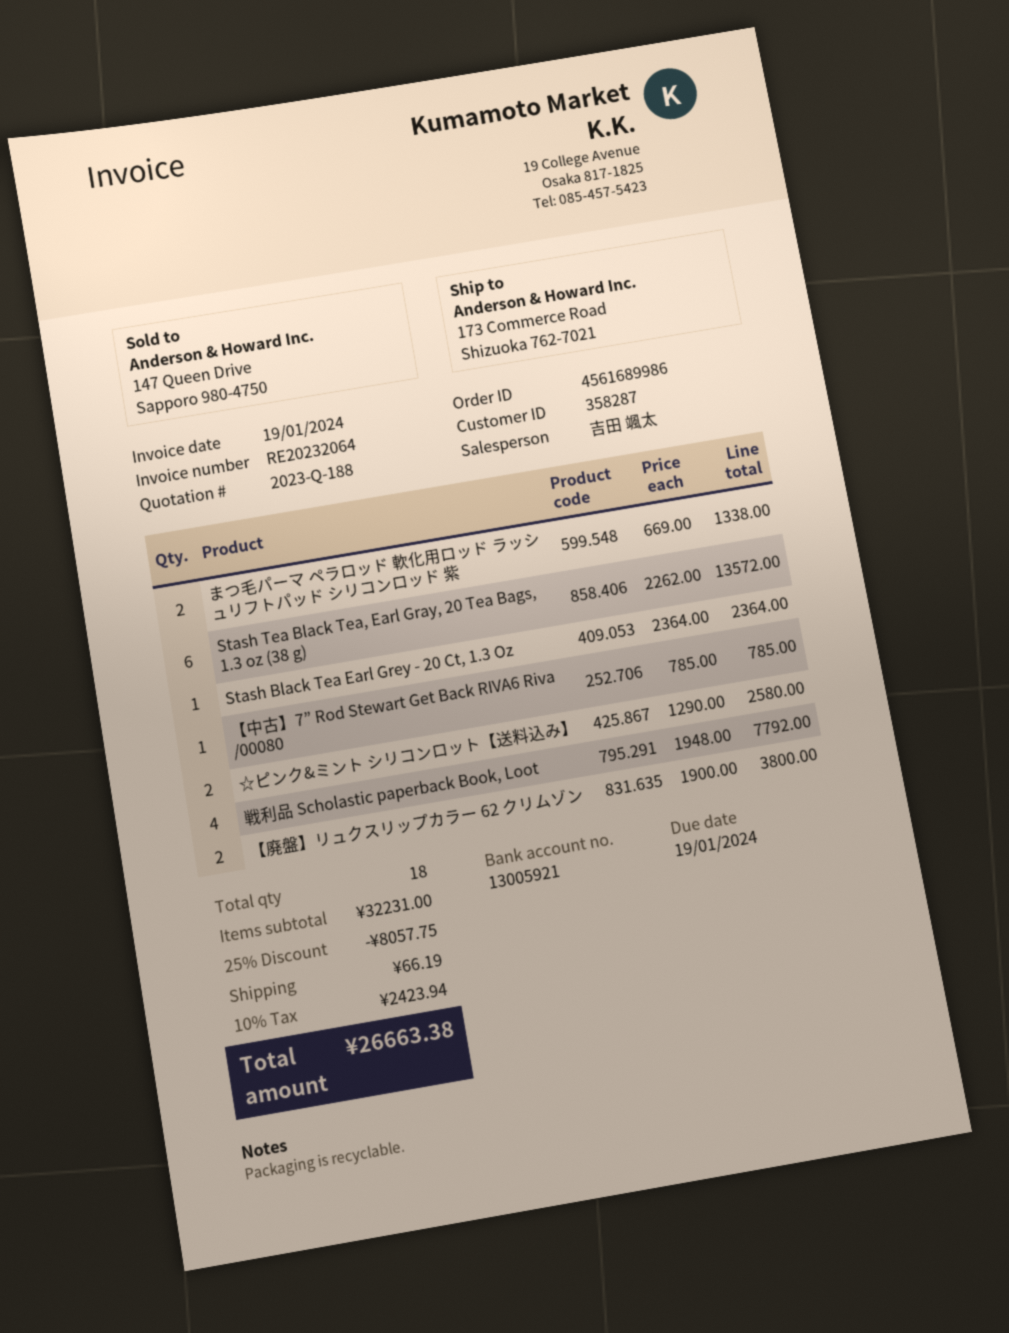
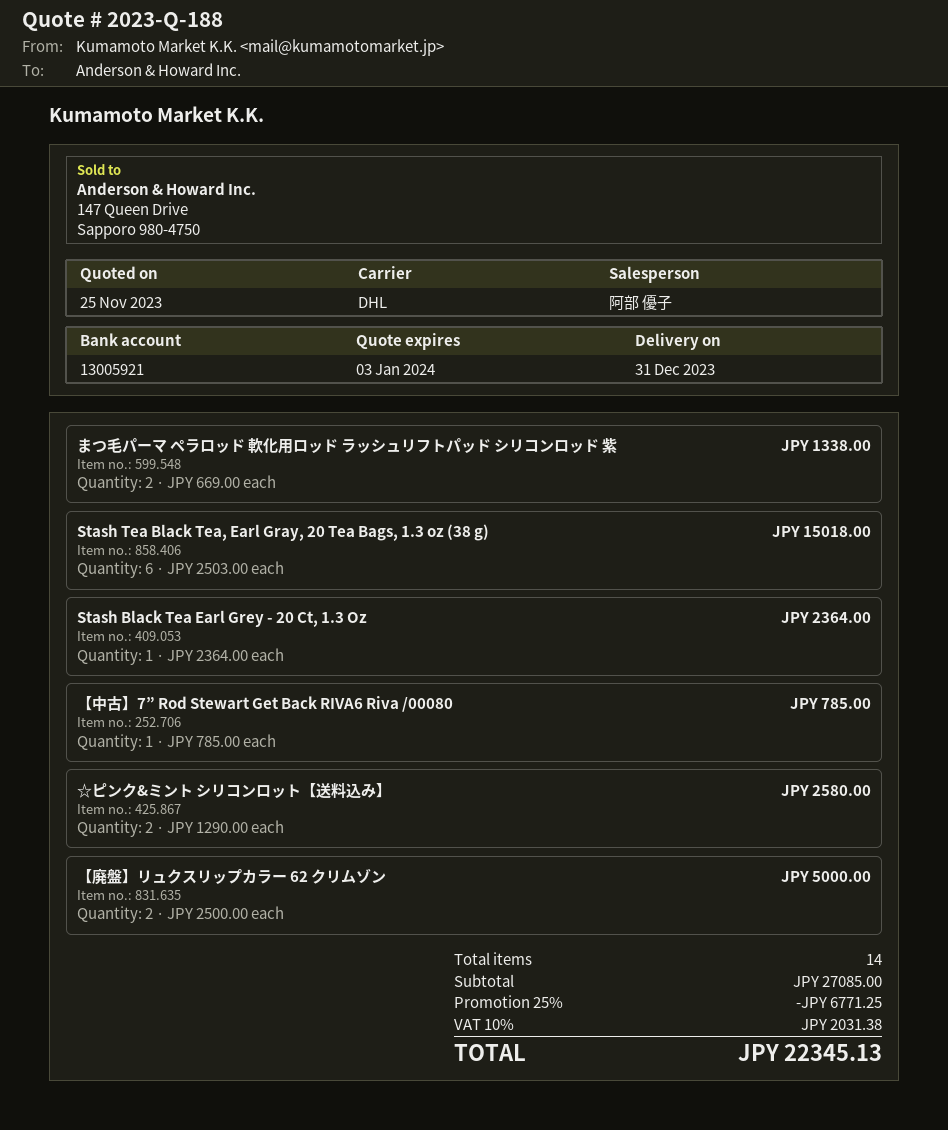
sales rep: 吉田 颯太 -> 阿部 優子
Stash Tea Black Tea, Earl Gray, 20 Tea Bags, 1.3 oz (38 g): 6 x 2262.00 = 13572.00 -> 6 x 2503.00 = 15018.00
戦利品 Scholastic paperback Book, Loot: 4 x 1948.00 = 7792.00 -> none
【廃盤】リュクスリップカラー 62 クリムゾン: 2 x 1900.00 = 3800.00 -> 2 x 2500.00 = 5000.00
total quantity: 18 -> 14
subtotal: 32231.00 -> 27085.00
discount: 25% = 8057.75 -> 25% = 6771.25
shipping: 66.19 -> none
tax: 10% = 2423.94 -> 10% = 2031.38
total: 26663.38 -> 22345.13

